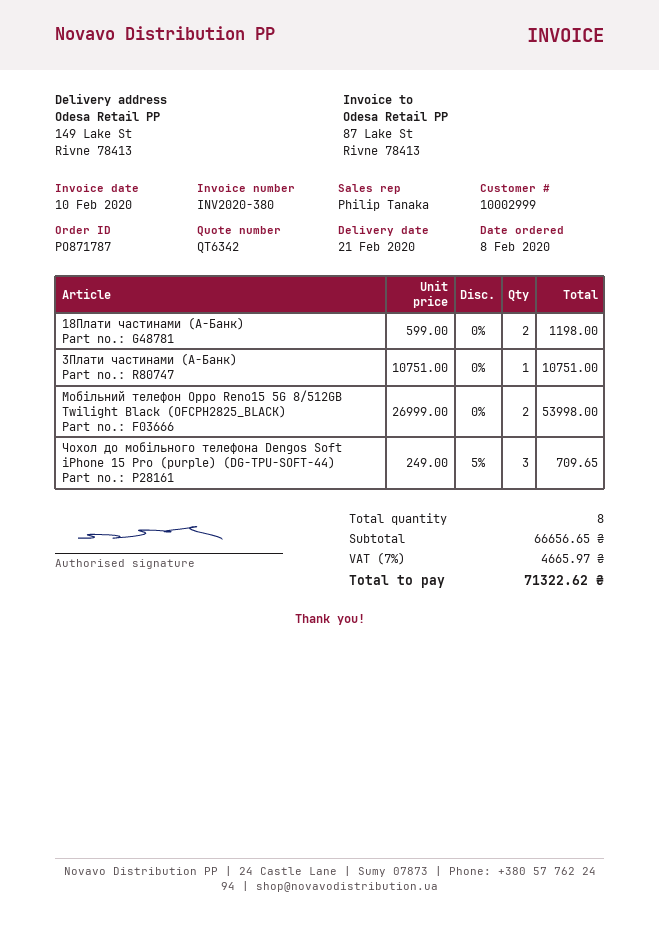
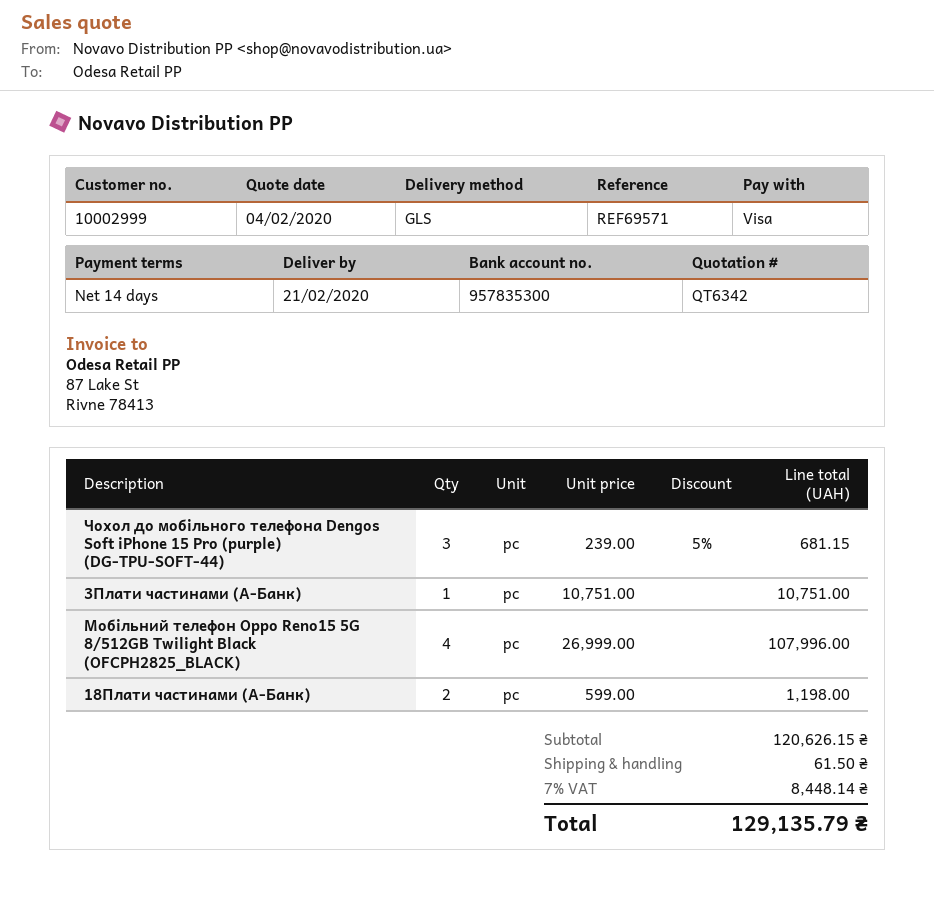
Мобільний телефон Oppo Reno15 5G 8/512GB Twilight Black (OFCPH2825_BLACK): 2 x 26999.00 = 53998.00 -> 4 x 26999.00 = 107996.00
Чохол до мобільного телефона Dengos Soft iPhone 15 Pro (purple) (DG-TPU-SOFT-44): 3 x 249.00 - 5% = 709.65 -> 3 x 239.00 - 5% = 681.15
subtotal: 66656.65 -> 120626.15
shipping: none -> 61.50
tax: 7% = 4665.97 -> 7% = 8448.14
total: 71322.62 -> 129135.79

